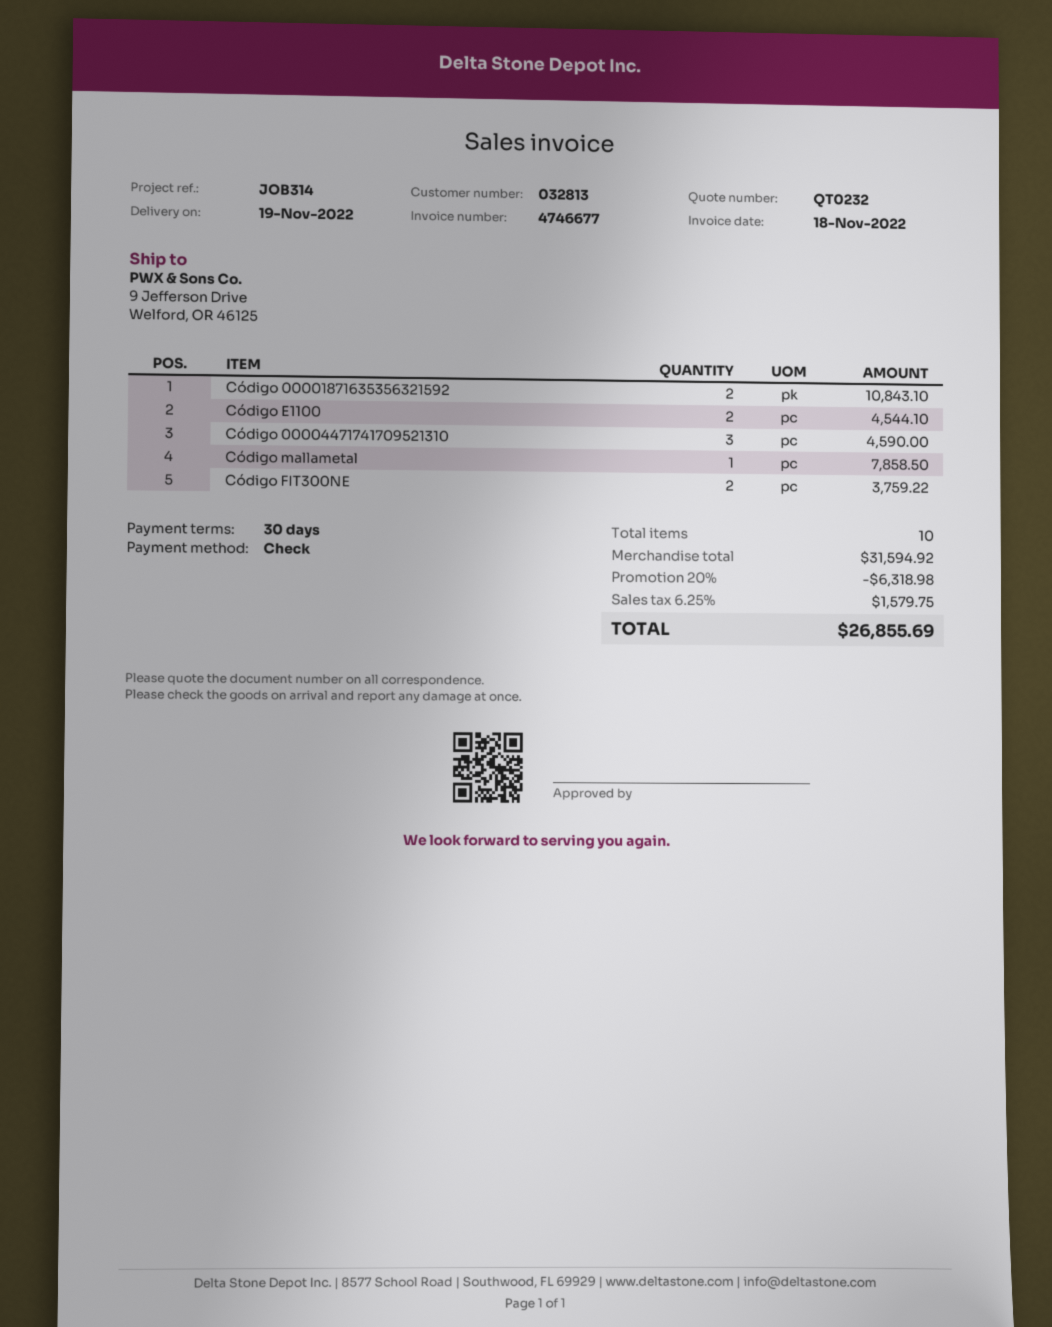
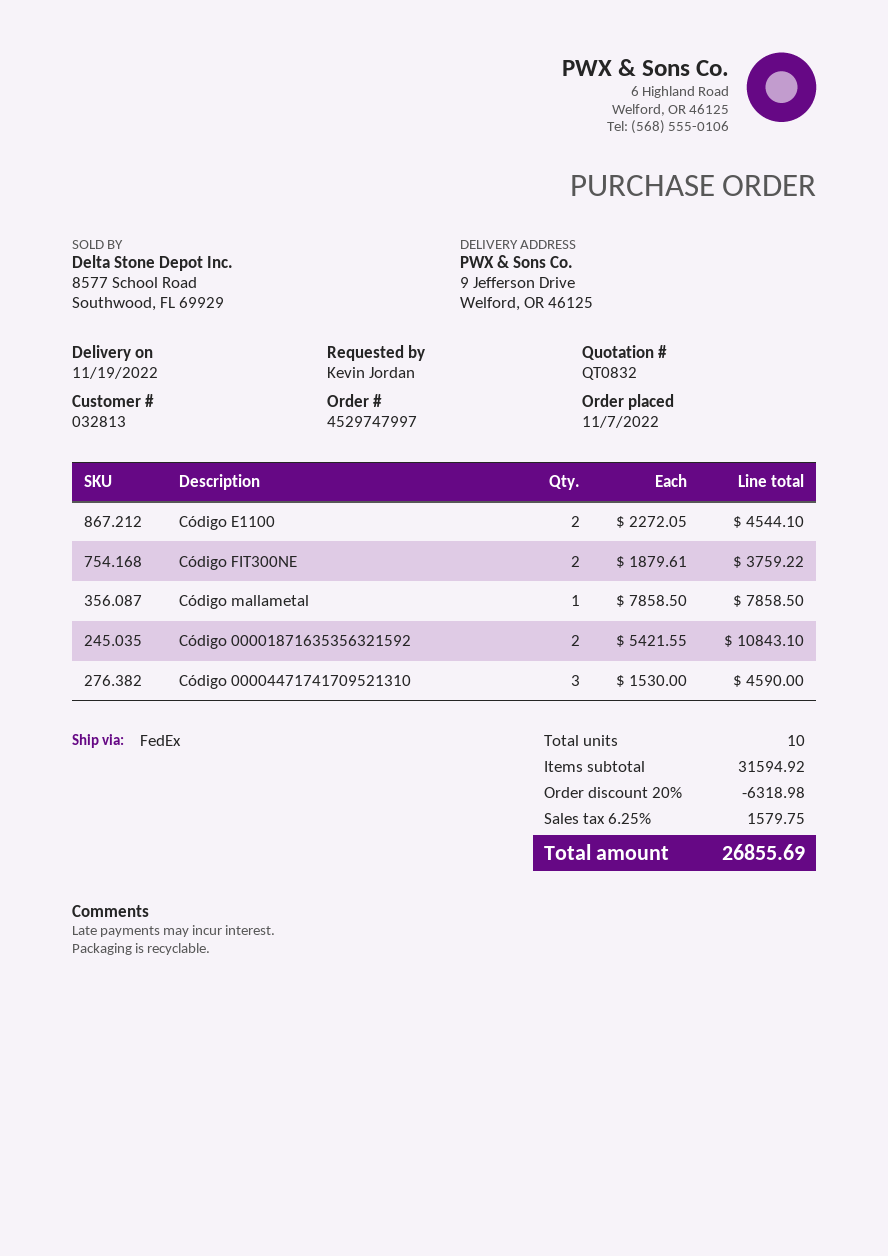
quote number: QT0232 -> QT0832

